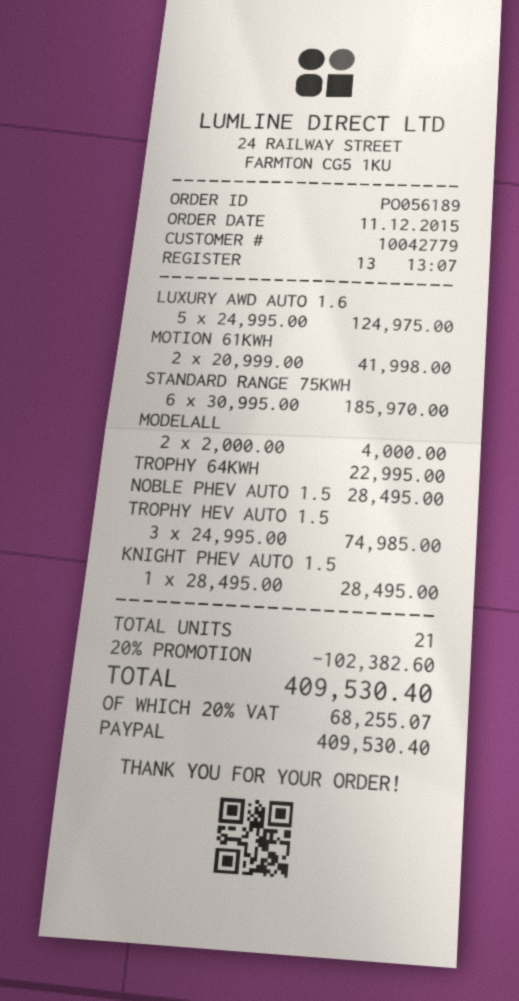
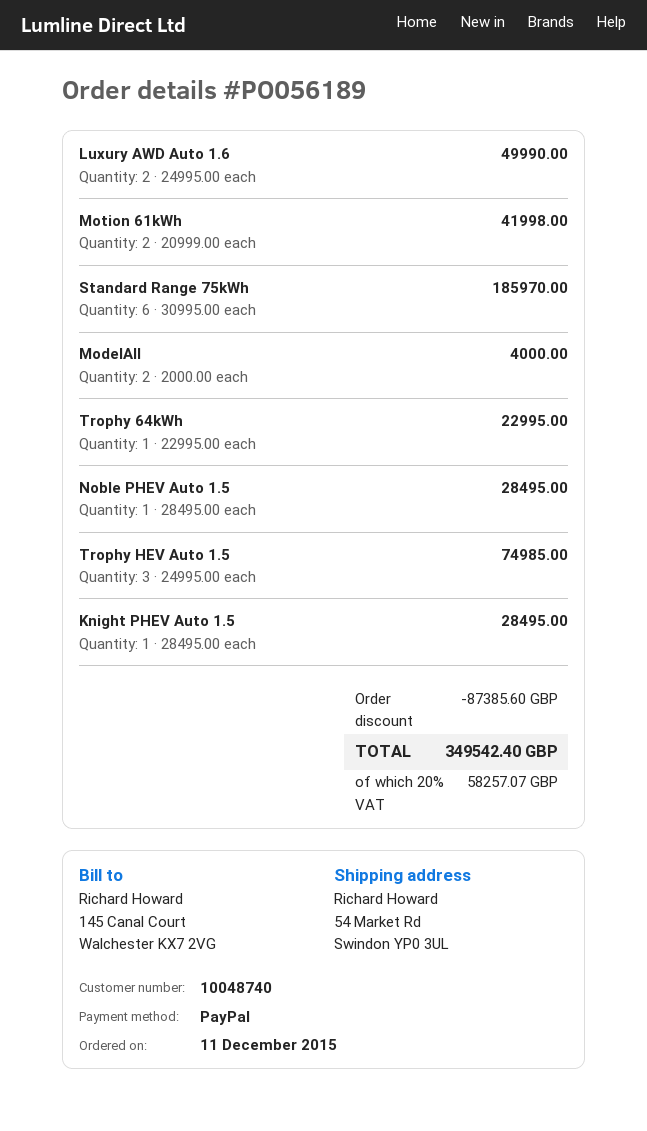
customer number: 10042779 -> 10048740
LUXURY AWD AUTO 1.6: 5 x 24995.00 = 124975.00 -> 2 x 24995.00 = 49990.00
discount: 102382.60 -> 87385.60
tax: 20% = 68255.07 -> 20% = 58257.07
total: 409530.40 -> 349542.40

